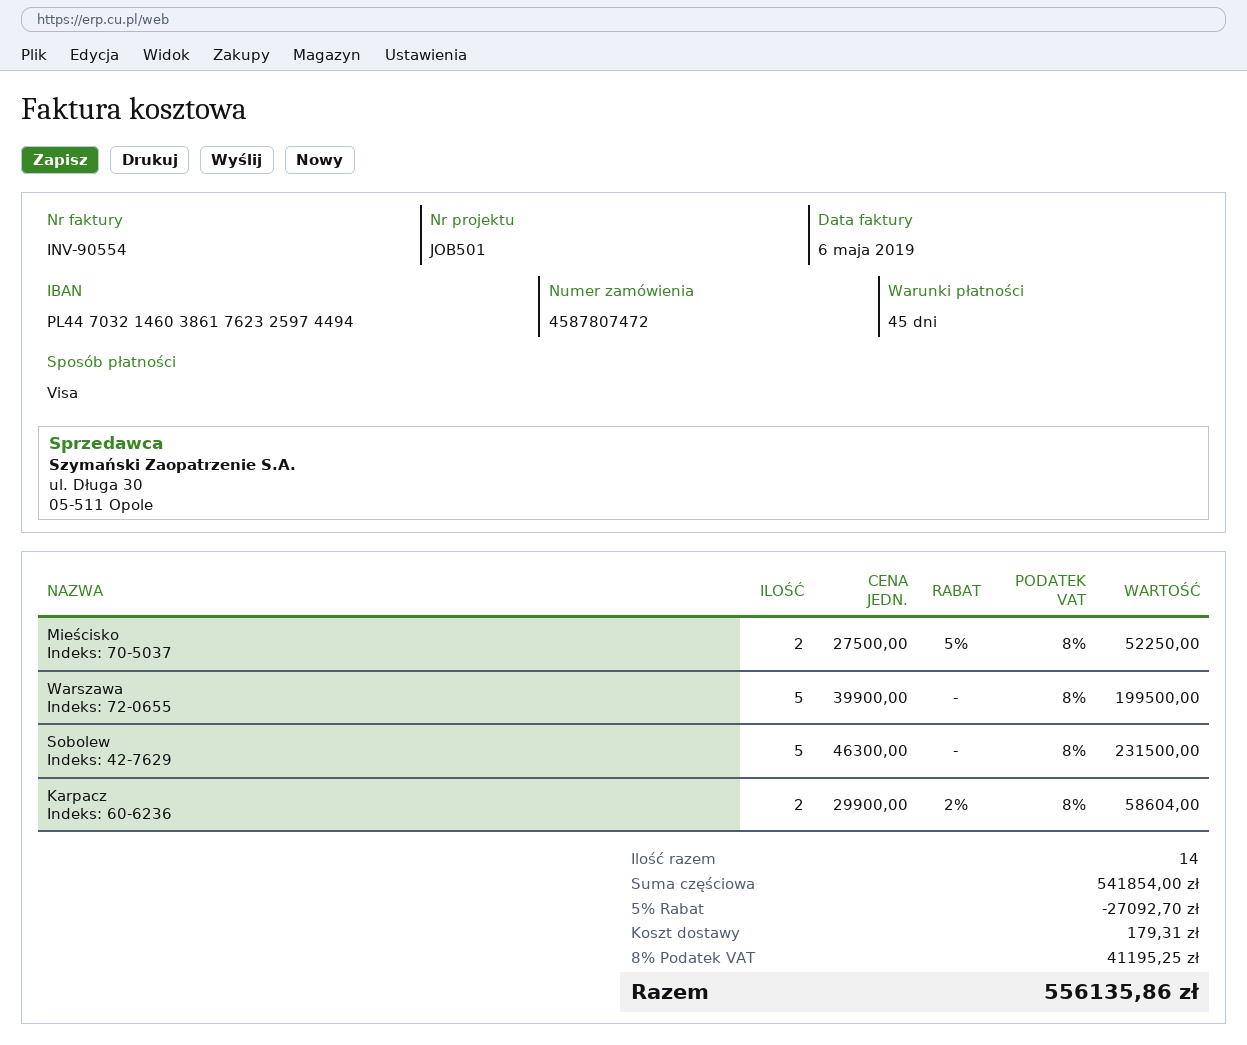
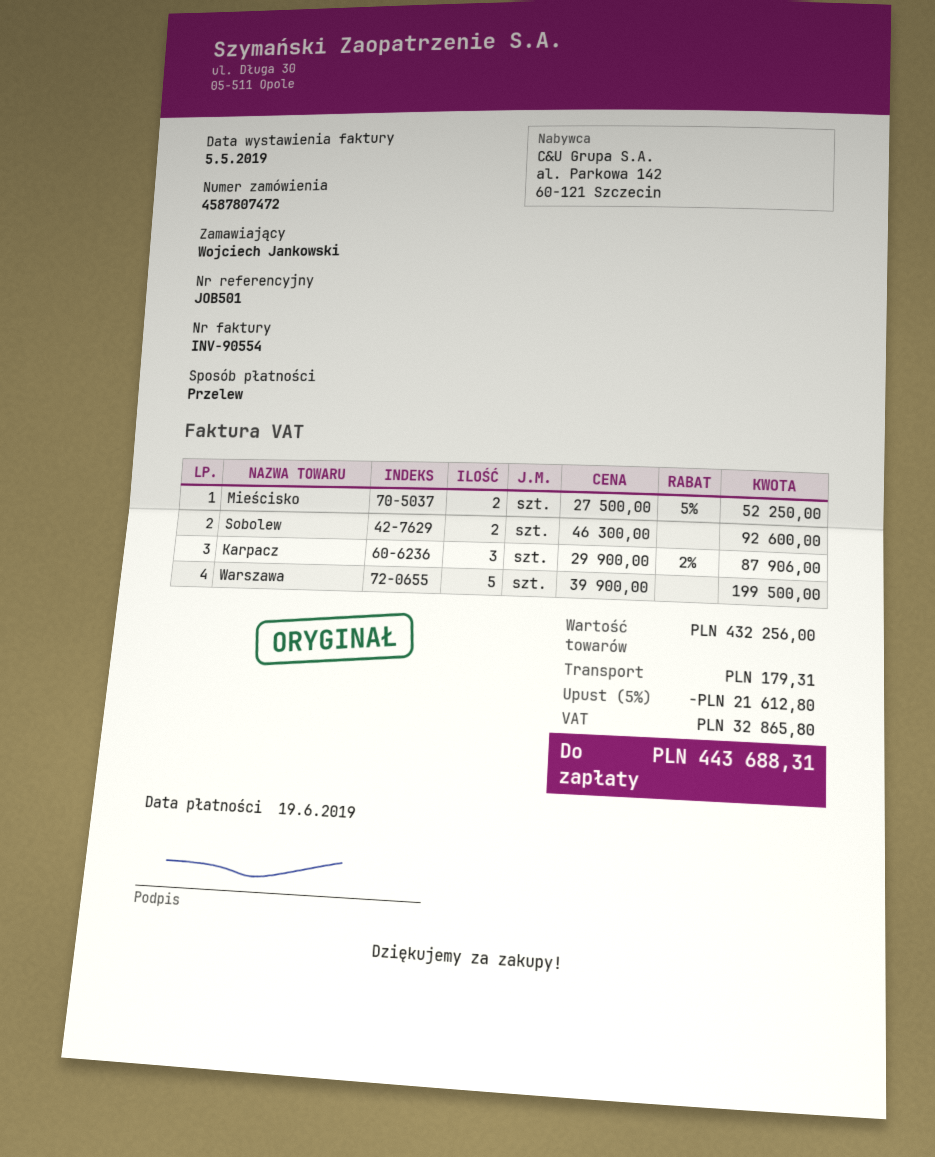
invoice date: 2019-05-06 -> 2019-05-05
payment method: Visa -> bank transfer
Sobolew: 5 x 46300.00 = 231500.00 -> 2 x 46300.00 = 92600.00
Karpacz: 2 x 29900.00 - 2% = 58604.00 -> 3 x 29900.00 - 2% = 87906.00
subtotal: 541854.00 -> 432256.00
discount: 5% = 27092.70 -> 5% = 21612.80
tax: 41195.25 -> 32865.80
total: 556135.86 -> 443688.31

